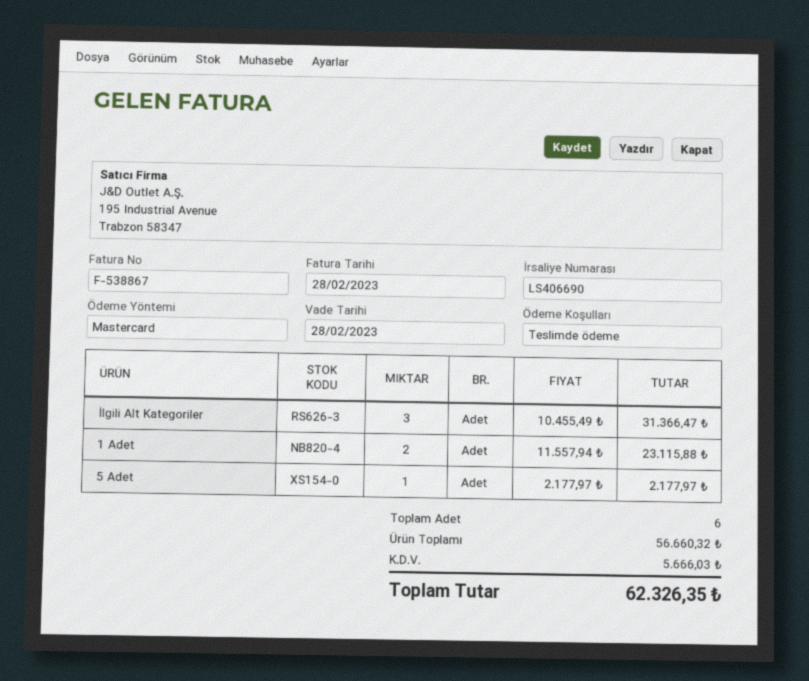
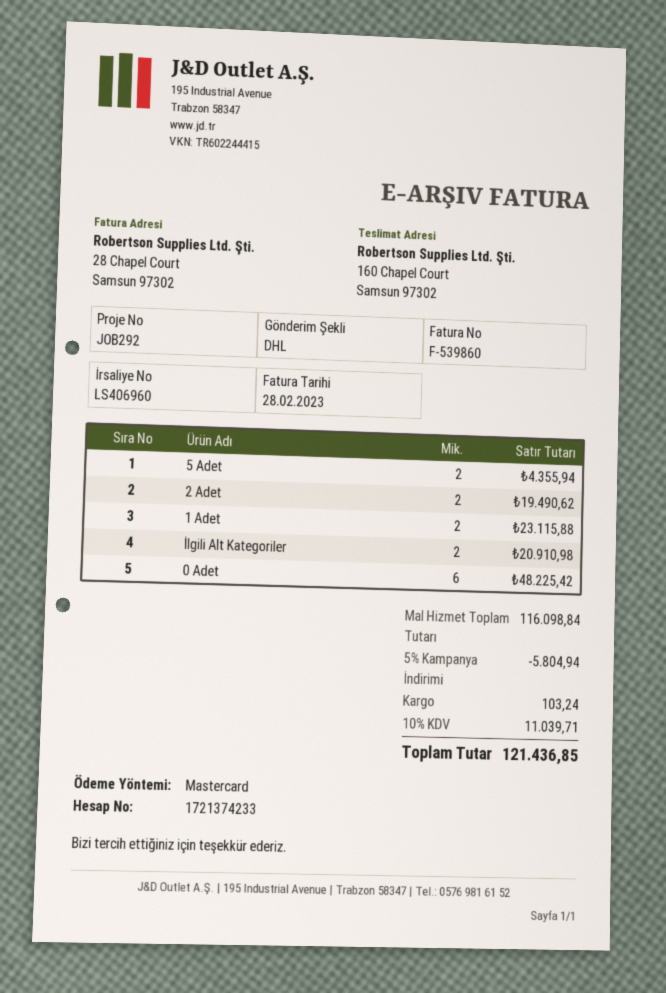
delivery note number: LS406690 -> LS406960
invoice number: F-538867 -> F-539860
İlgili Alt Kategoriler: 3 for 31366.47 -> 2 for 20910.98
5 Adet: 1 for 2177.97 -> 2 for 4355.94
2 Adet: none -> 2 for 19490.62
0 Adet: none -> 6 for 48225.42
subtotal: 56660.32 -> 116098.84
discount: none -> 5% = 5804.94
shipping: none -> 103.24
tax: 5666.03 -> 11039.71
total: 62326.35 -> 121436.85

